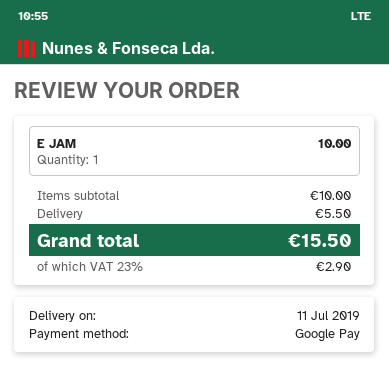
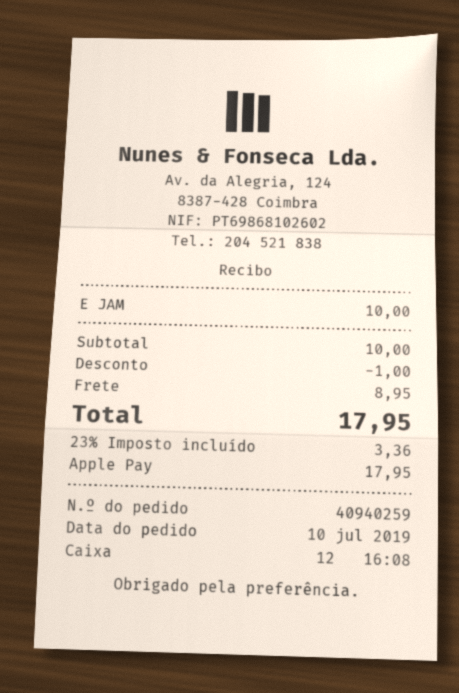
payment method: Google Pay -> Apple Pay
discount: none -> 1.00
shipping: 5.50 -> 8.95
tax: 23% = 2.90 -> 23% = 3.36
total: 15.50 -> 17.95

